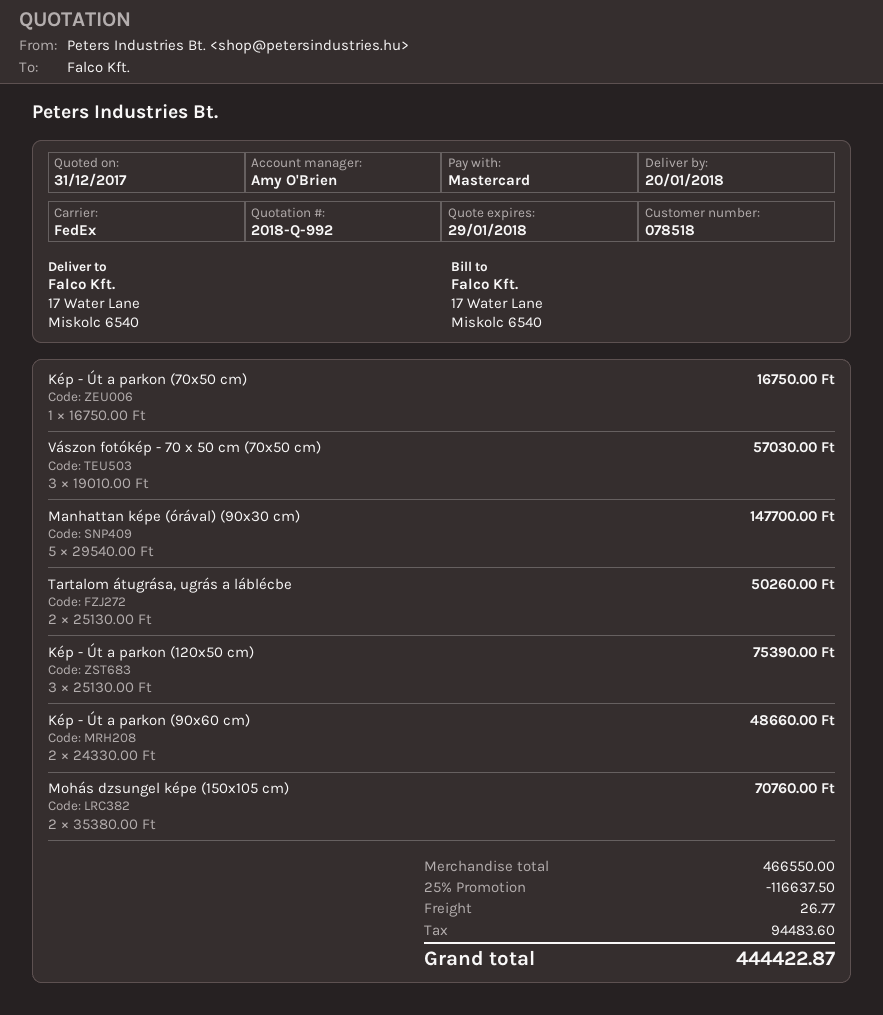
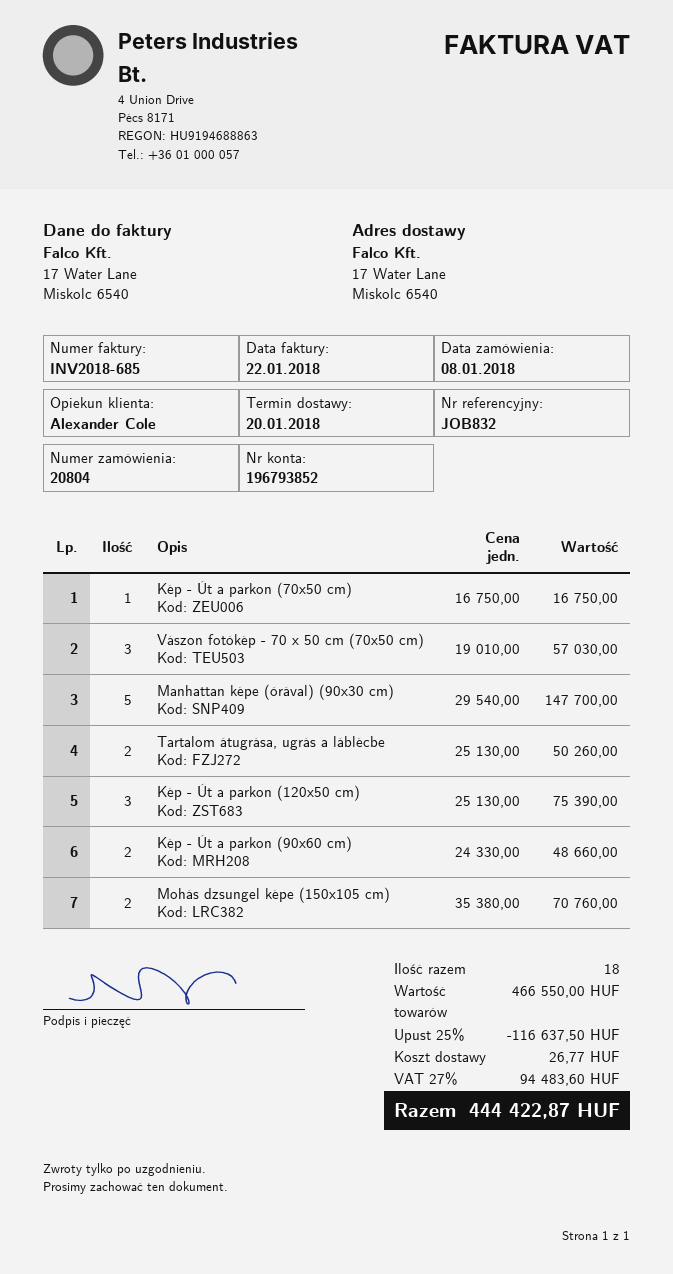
sales rep: Amy O'Brien -> Alexander Cole

